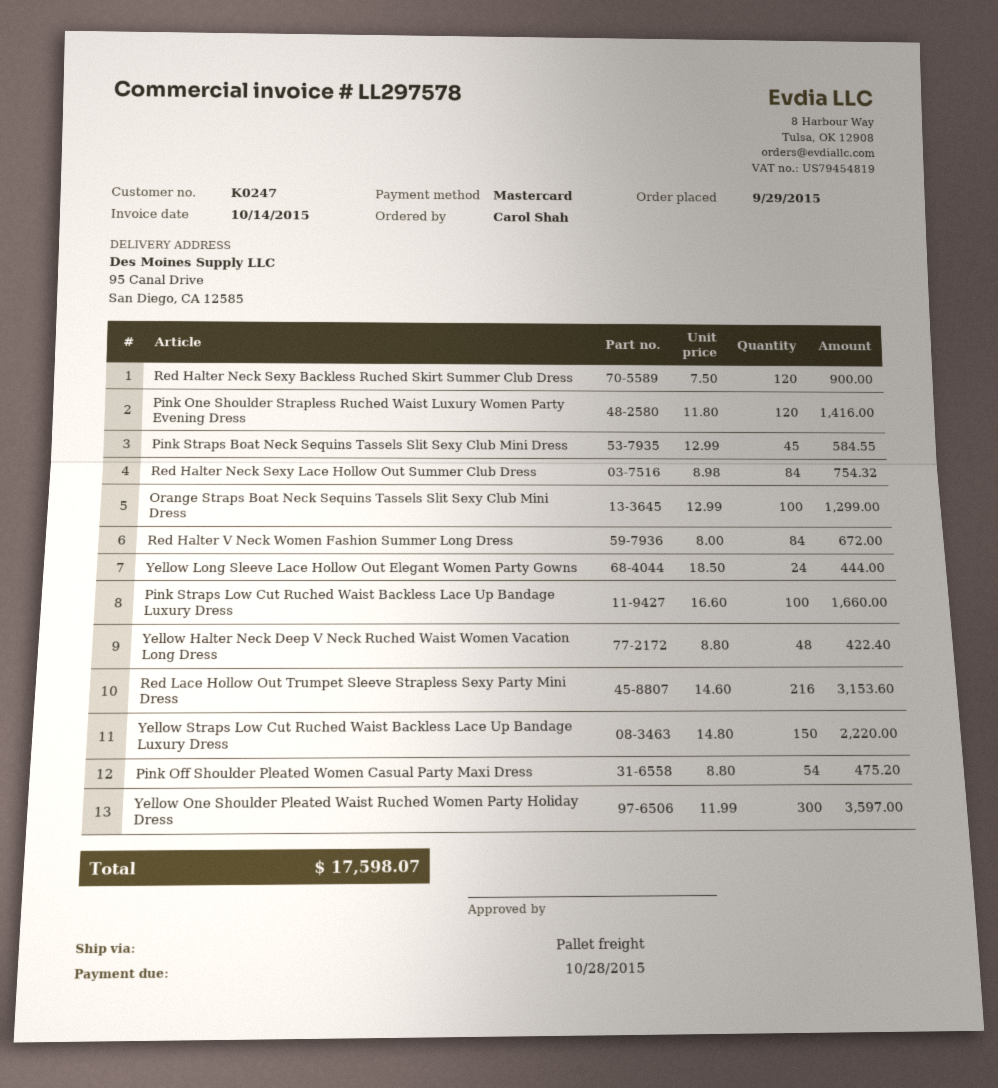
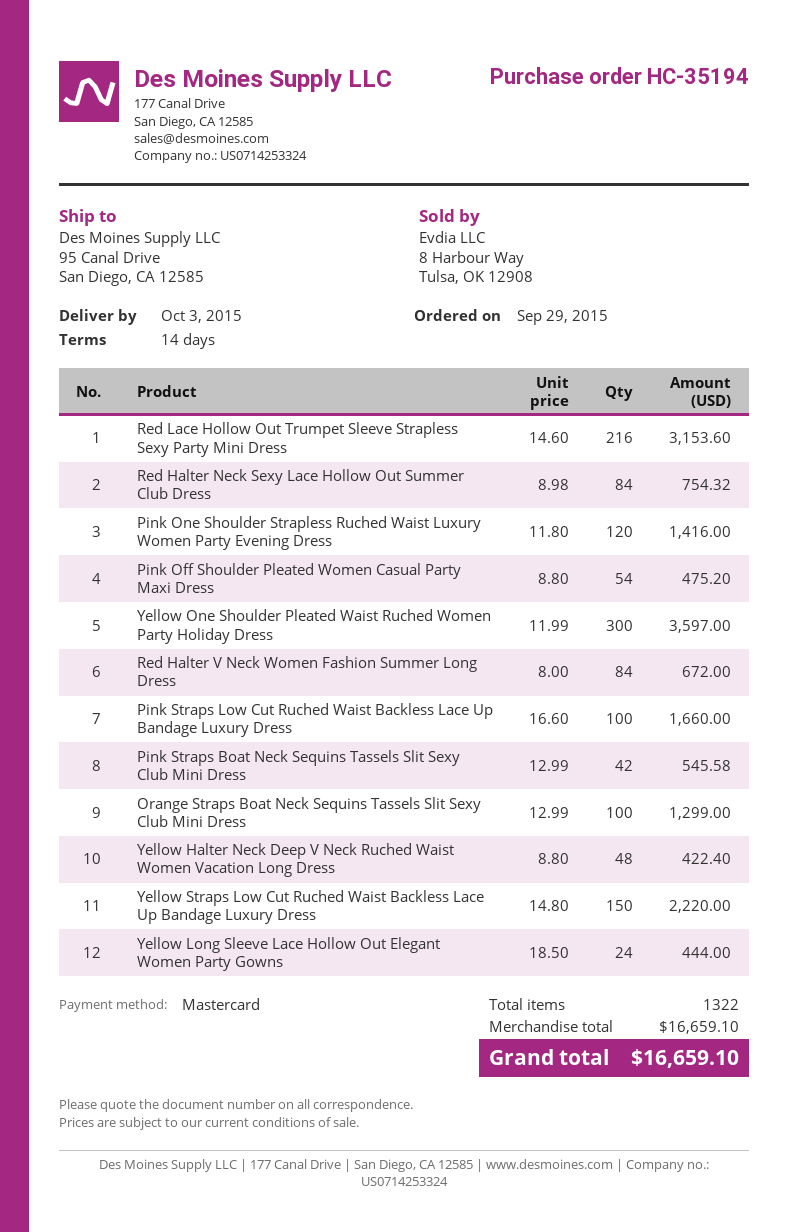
Red Halter Neck Sexy Backless Ruched Skirt Summer Club Dress: 120 x 7.50 = 900.00 -> none
Pink Straps Boat Neck Sequins Tassels Slit Sexy Club Mini Dress: 45 x 12.99 = 584.55 -> 42 x 12.99 = 545.58
total: 17598.07 -> 16659.10

